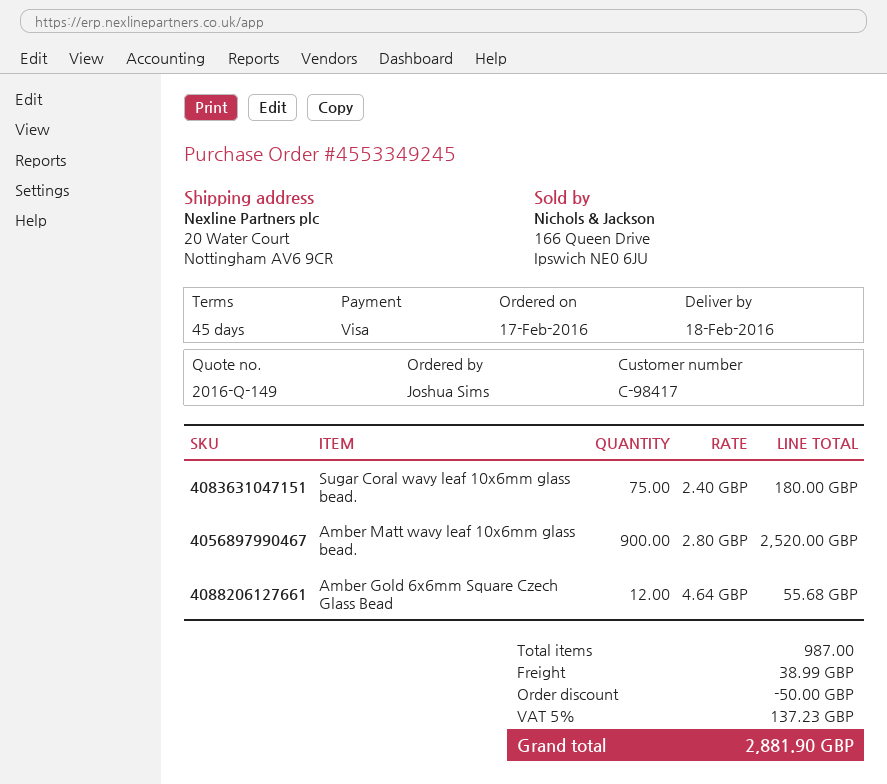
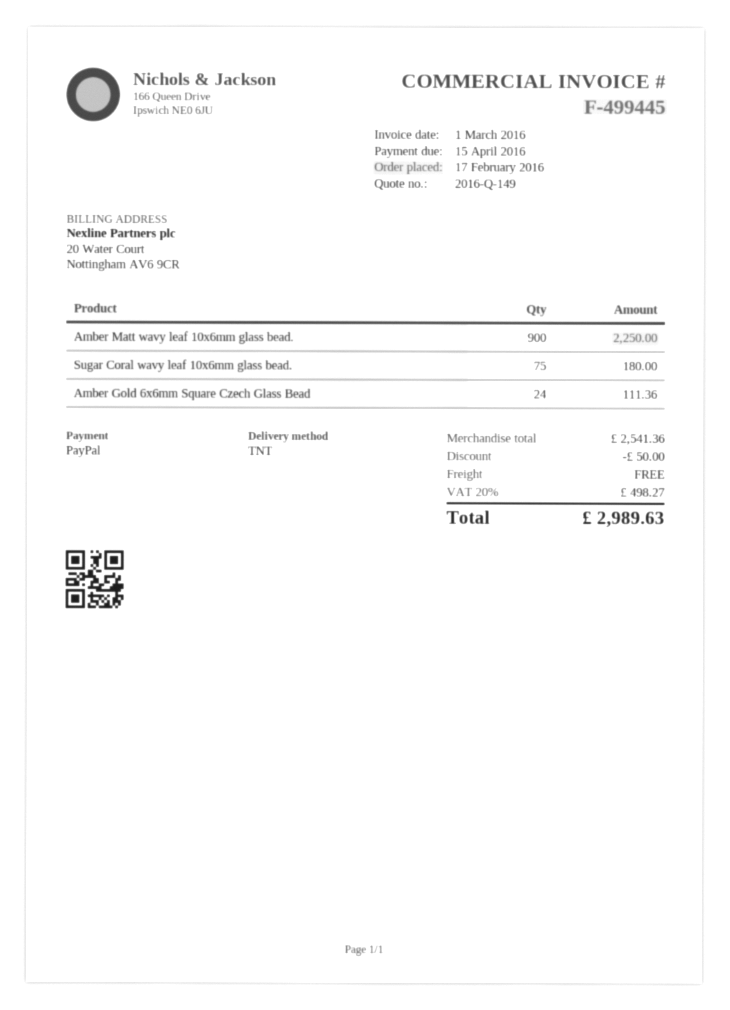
payment method: Visa -> PayPal
Amber Matt wavy leaf 10x6mm glass bead.: 900 for 2520.00 -> 900 for 2250.00
Amber Gold 6x6mm Square Czech Glass Bead: 12 for 55.68 -> 24 for 111.36
shipping: 38.99 -> 0.00
tax: 5% = 137.23 -> 20% = 498.27
total: 2881.90 -> 2989.63

